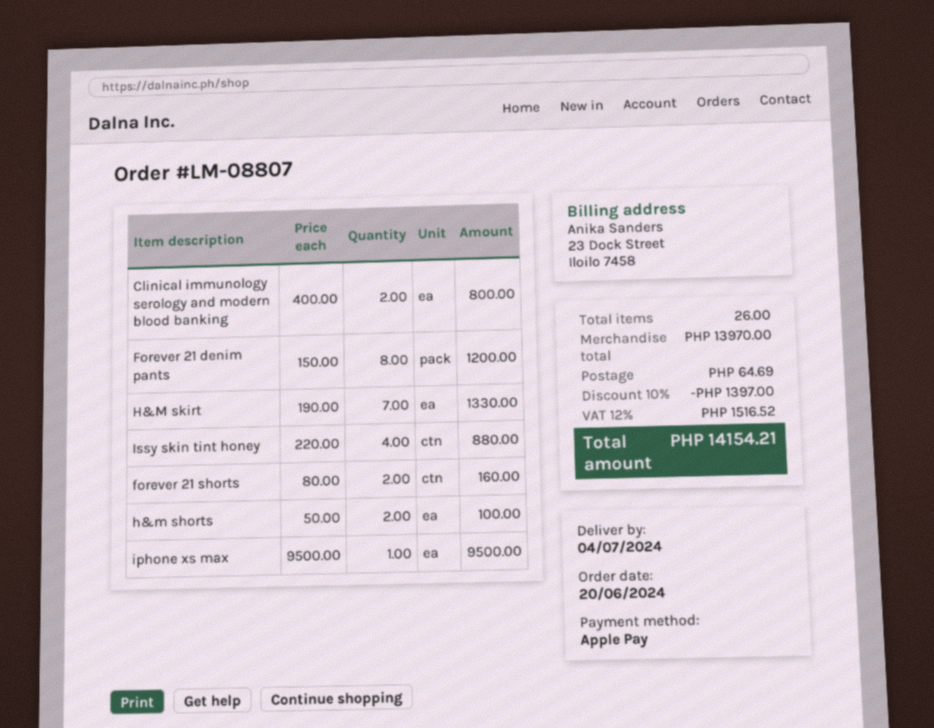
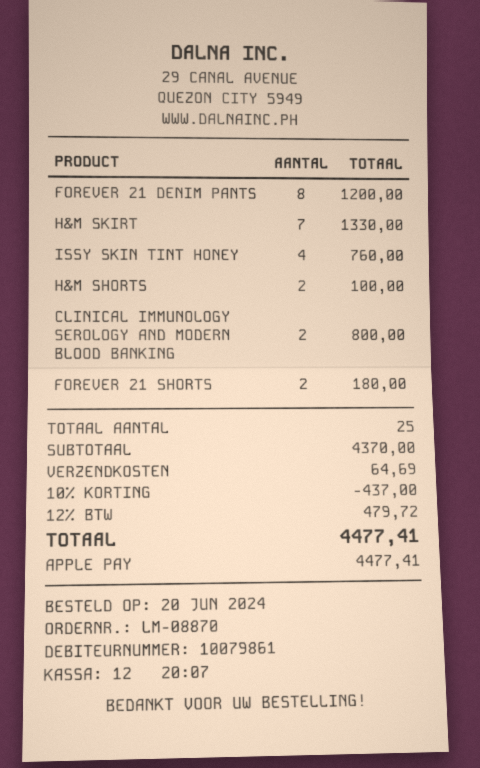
order number: LM-08807 -> LM-08870
Issy skin tint honey: 4 for 880.00 -> 4 for 760.00
forever 21 shorts: 2 for 160.00 -> 2 for 180.00
iphone xs max: 1 for 9500.00 -> none
total quantity: 26 -> 25
subtotal: 13970.00 -> 4370.00
discount: 10% = 1397.00 -> 10% = 437.00
tax: 12% = 1516.52 -> 12% = 479.72
total: 14154.21 -> 4477.41

